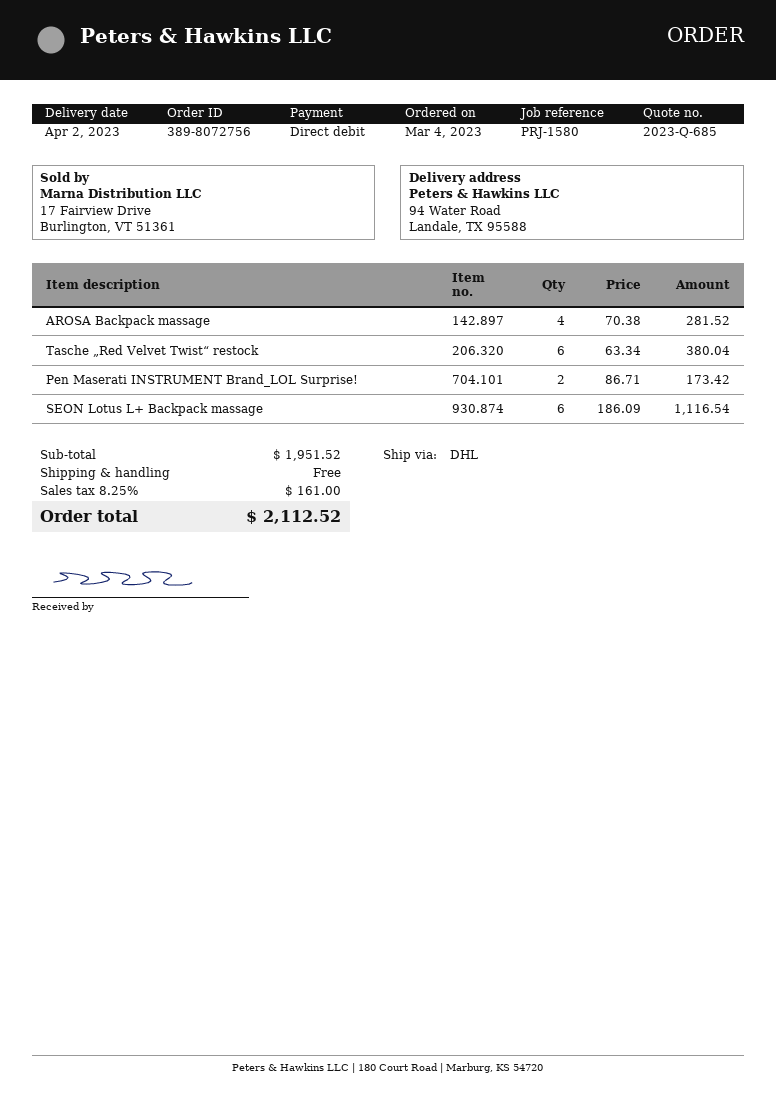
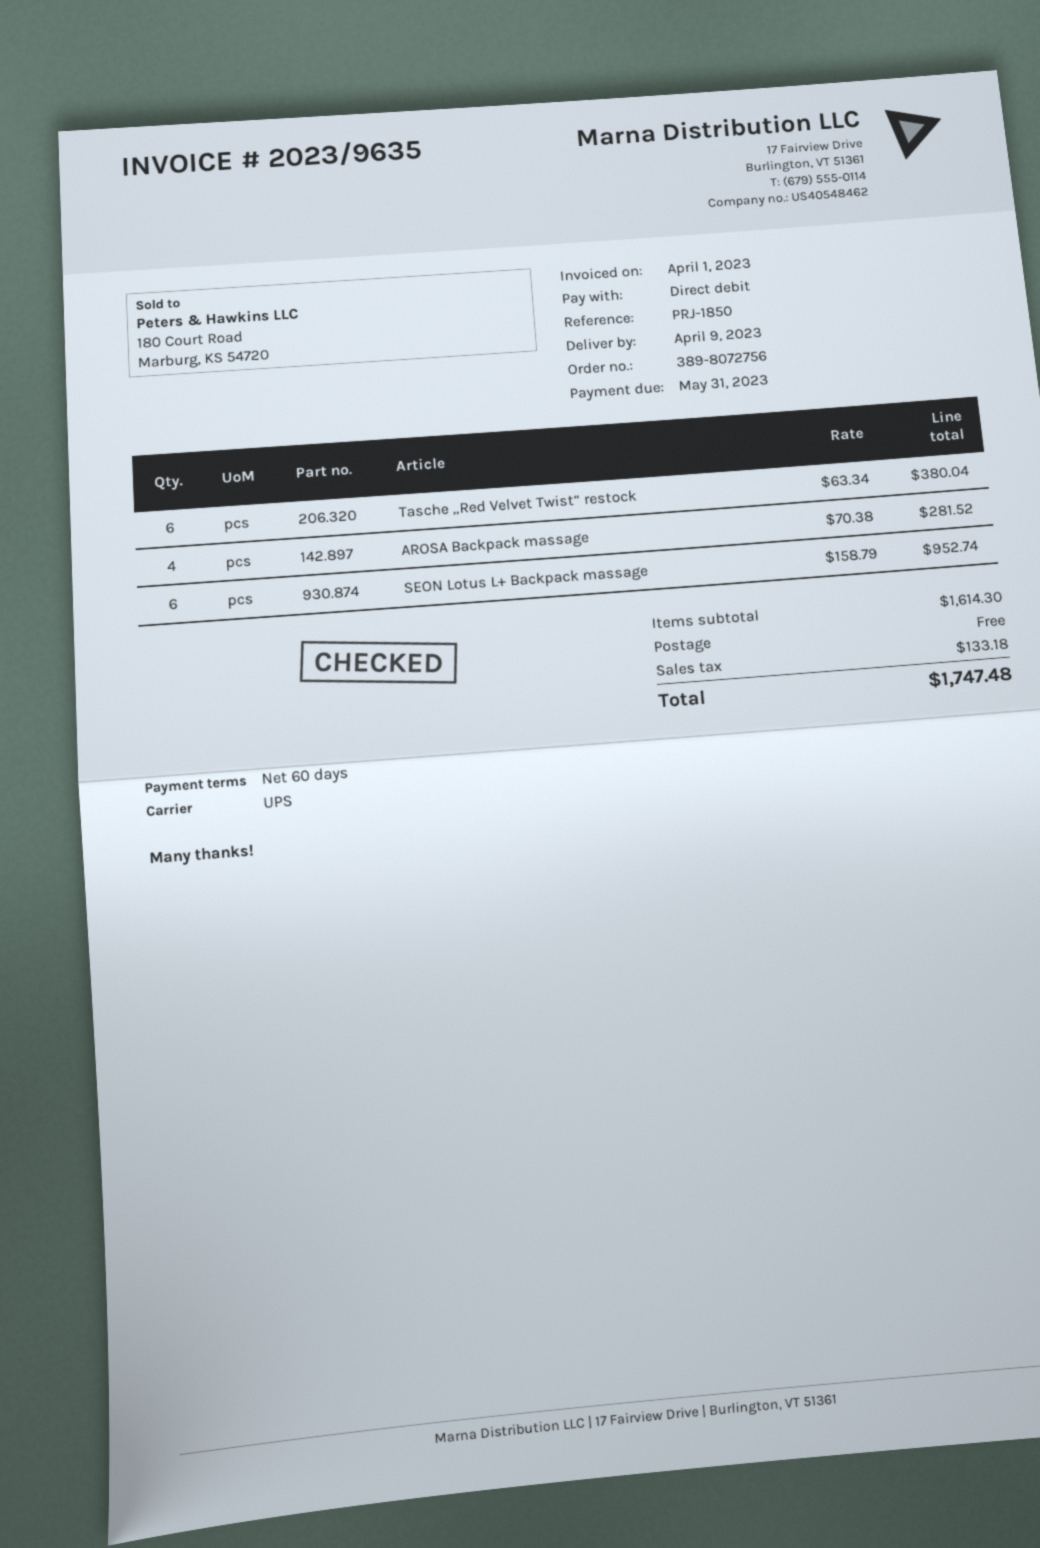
delivery date: 2023-04-02 -> 2023-04-09
reference: PRJ-1580 -> PRJ-1850
shipping method: DHL -> UPS
Pen Maserati INSTRUMENT Brand_LOL Surprise!: 2 x 86.71 = 173.42 -> none
SEON Lotus L+ Backpack massage: 6 x 186.09 = 1116.54 -> 6 x 158.79 = 952.74
subtotal: 1951.52 -> 1614.30
tax: 161.00 -> 133.18
total: 2112.52 -> 1747.48

